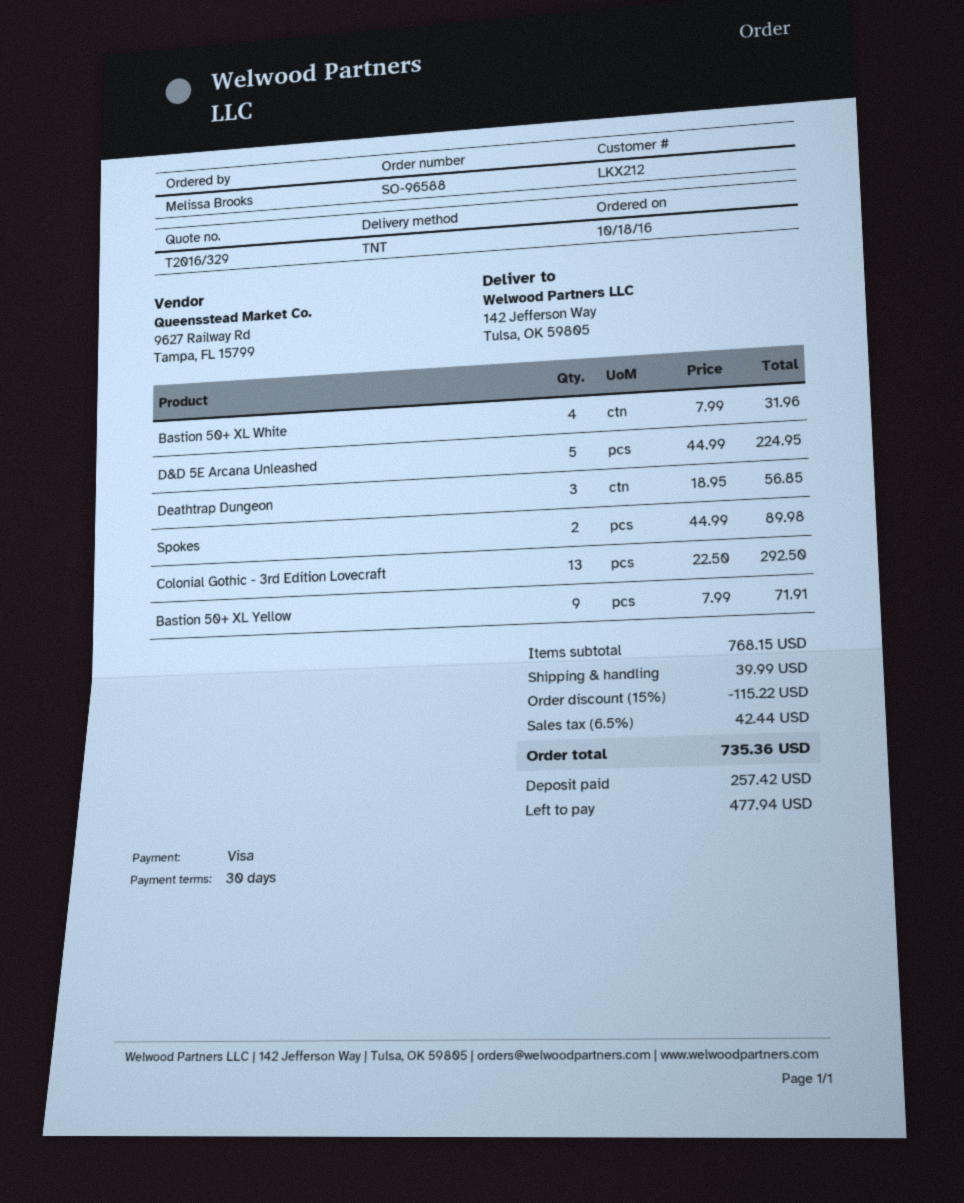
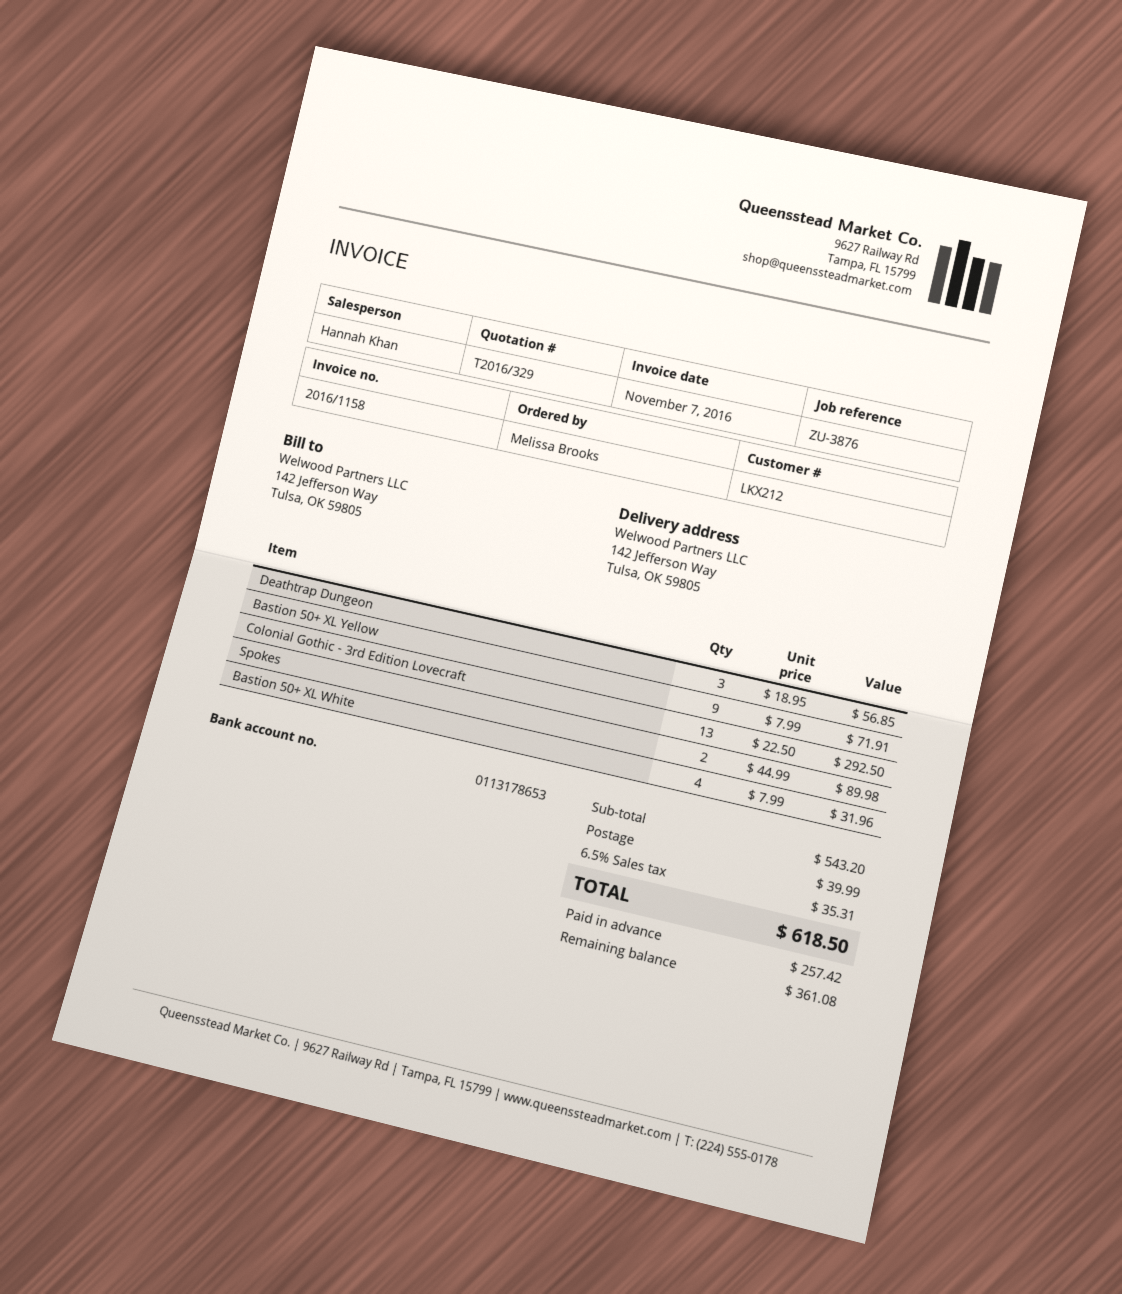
D&D 5E Arcana Unleashed: 5 x 44.99 = 224.95 -> none
subtotal: 768.15 -> 543.20
discount: 15% = 115.22 -> none
tax: 6.5% = 42.44 -> 6.5% = 35.31
total: 735.36 -> 618.50
balance: 477.94 -> 361.08

